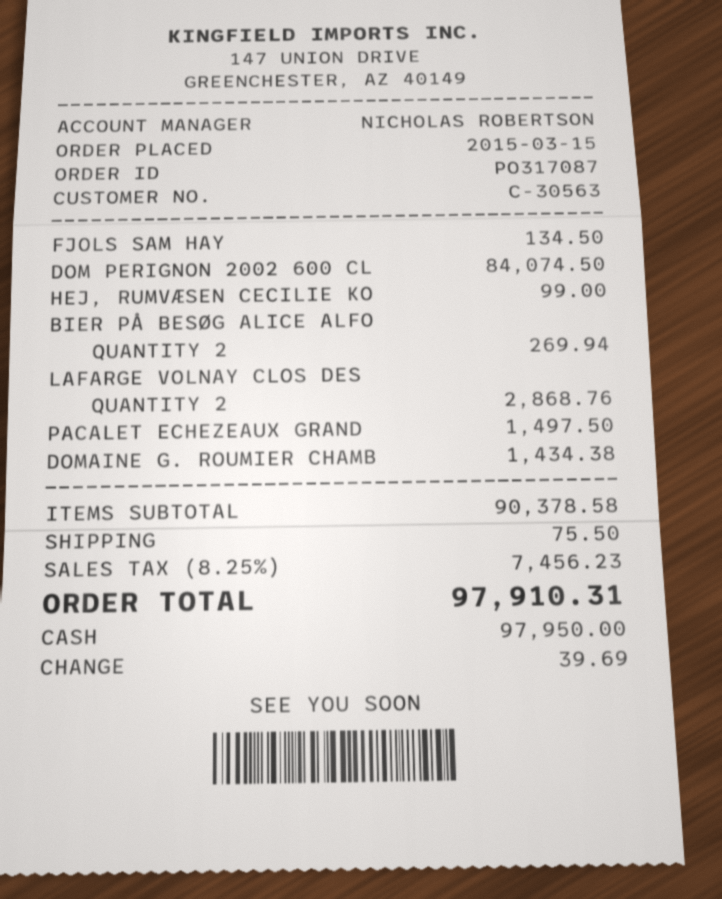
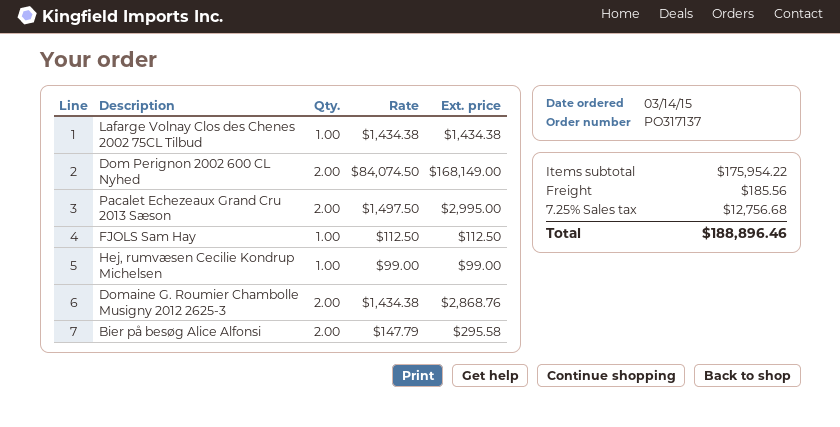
order number: PO317087 -> PO317137
order date: 2015-03-15 -> 2015-03-14
FJOLS SAM HAY: 1 for 134.50 -> 1 for 112.50
DOM PERIGNON 2002 600 CL: 1 for 84074.50 -> 2 for 168149.00
BIER PÅ BESØG ALICE ALFO: 2 for 269.94 -> 2 for 295.58
LAFARGE VOLNAY CLOS DES: 2 for 2868.76 -> 1 for 1434.38
PACALET ECHEZEAUX GRAND: 1 for 1497.50 -> 2 for 2995.00
DOMAINE G. ROUMIER CHAMB: 1 for 1434.38 -> 2 for 2868.76
subtotal: 90378.58 -> 175954.22
shipping: 75.50 -> 185.56
tax: 8.25% = 7456.23 -> 7.25% = 12756.68
total: 97910.31 -> 188896.46

